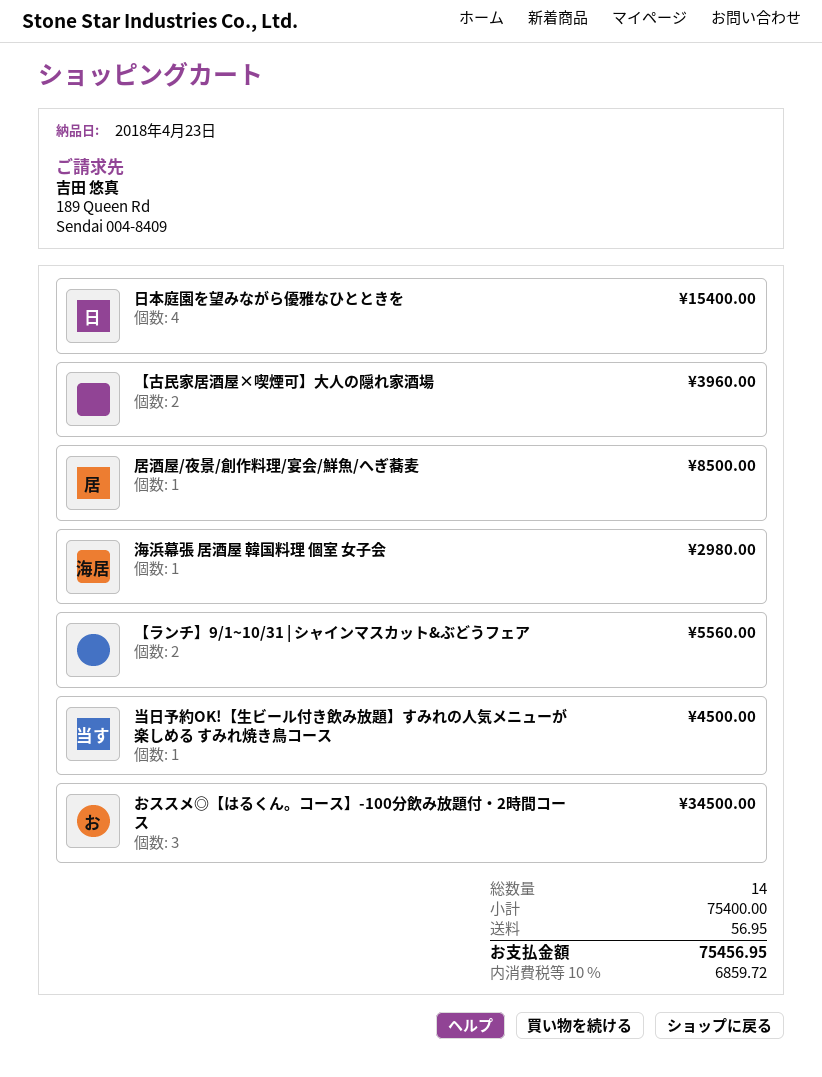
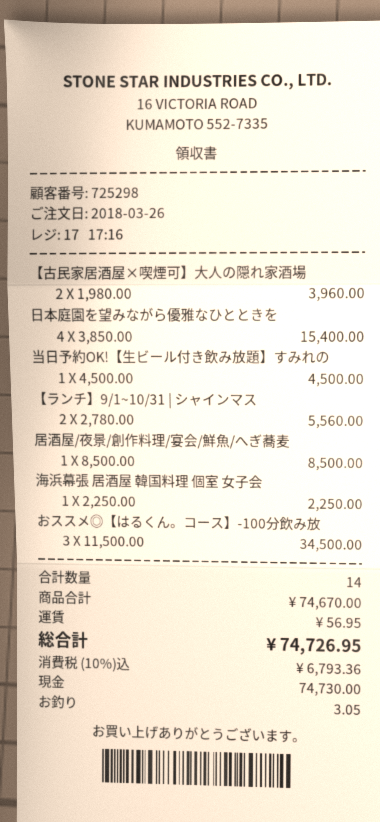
海浜幕張 居酒屋 韓国料理 個室 女子会: 1 for 2980.00 -> 1 for 2250.00
subtotal: 75400.00 -> 74670.00
tax: 10% = 6859.72 -> 10% = 6793.36
total: 75456.95 -> 74726.95

